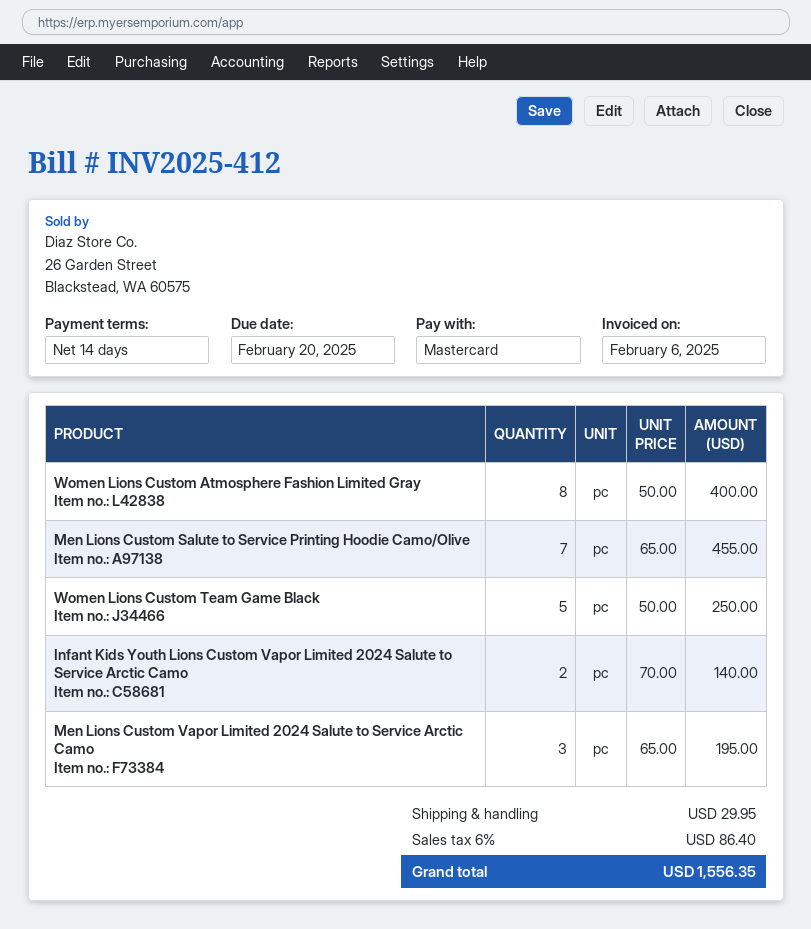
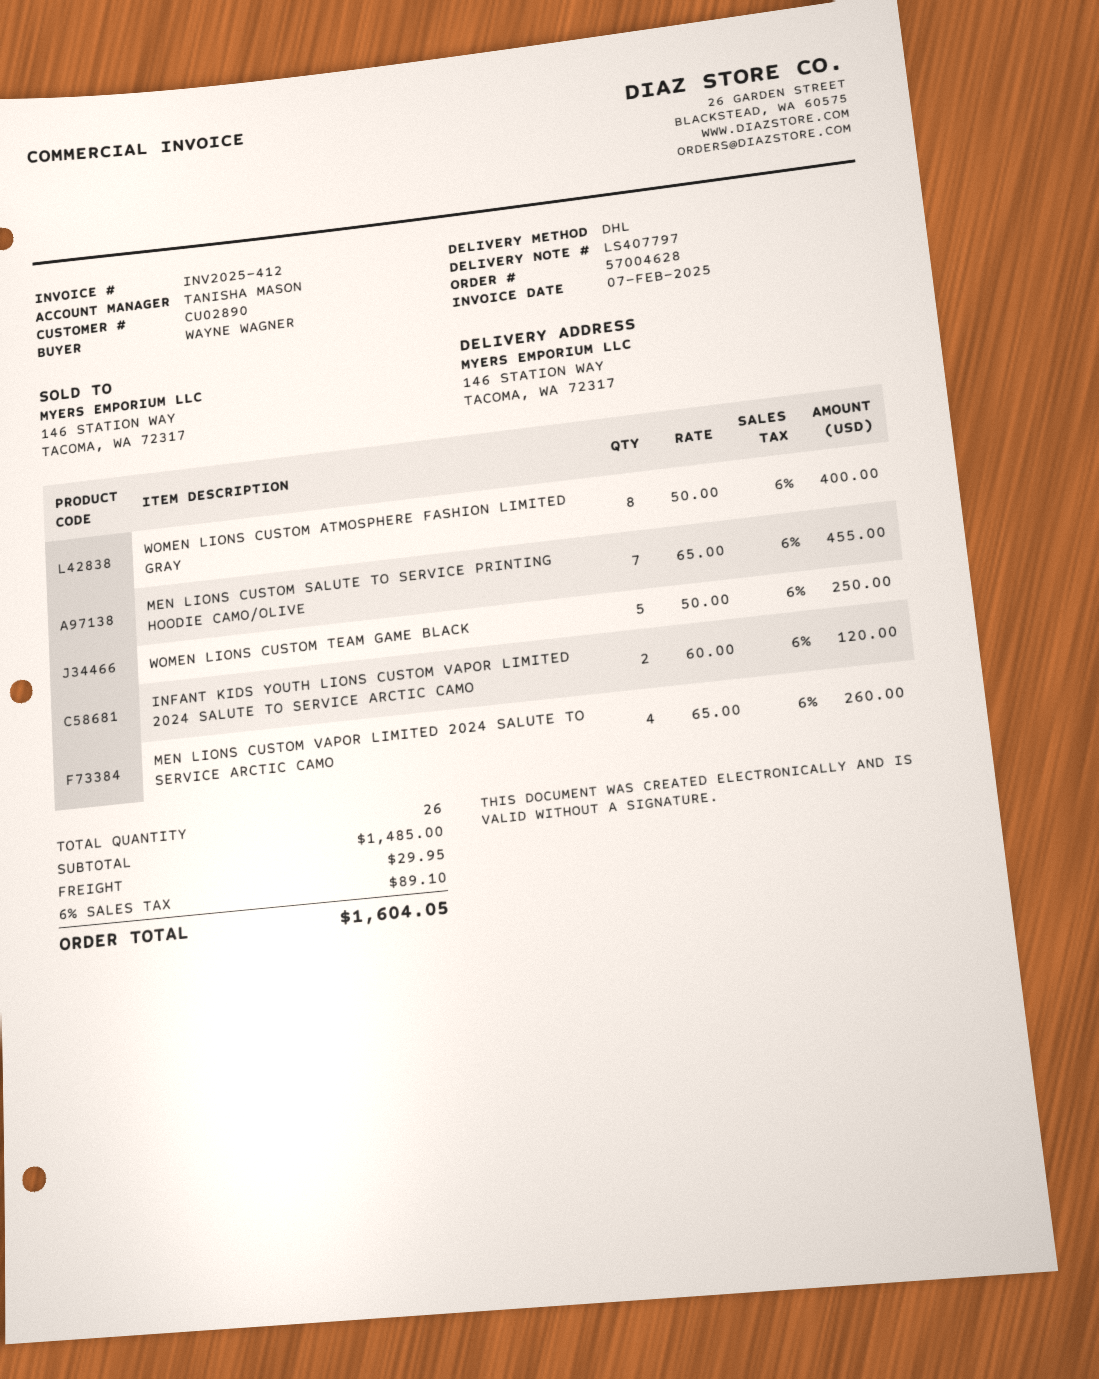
invoice date: 2025-02-06 -> 2025-02-07
Infant Kids Youth Lions Custom Vapor Limited 2024 Salute to Service Arctic Camo: 2 x 70.00 = 140.00 -> 2 x 60.00 = 120.00
Men Lions Custom Vapor Limited 2024 Salute to Service Arctic Camo: 3 x 65.00 = 195.00 -> 4 x 65.00 = 260.00
tax: 6% = 86.40 -> 6% = 89.10
total: 1556.35 -> 1604.05

